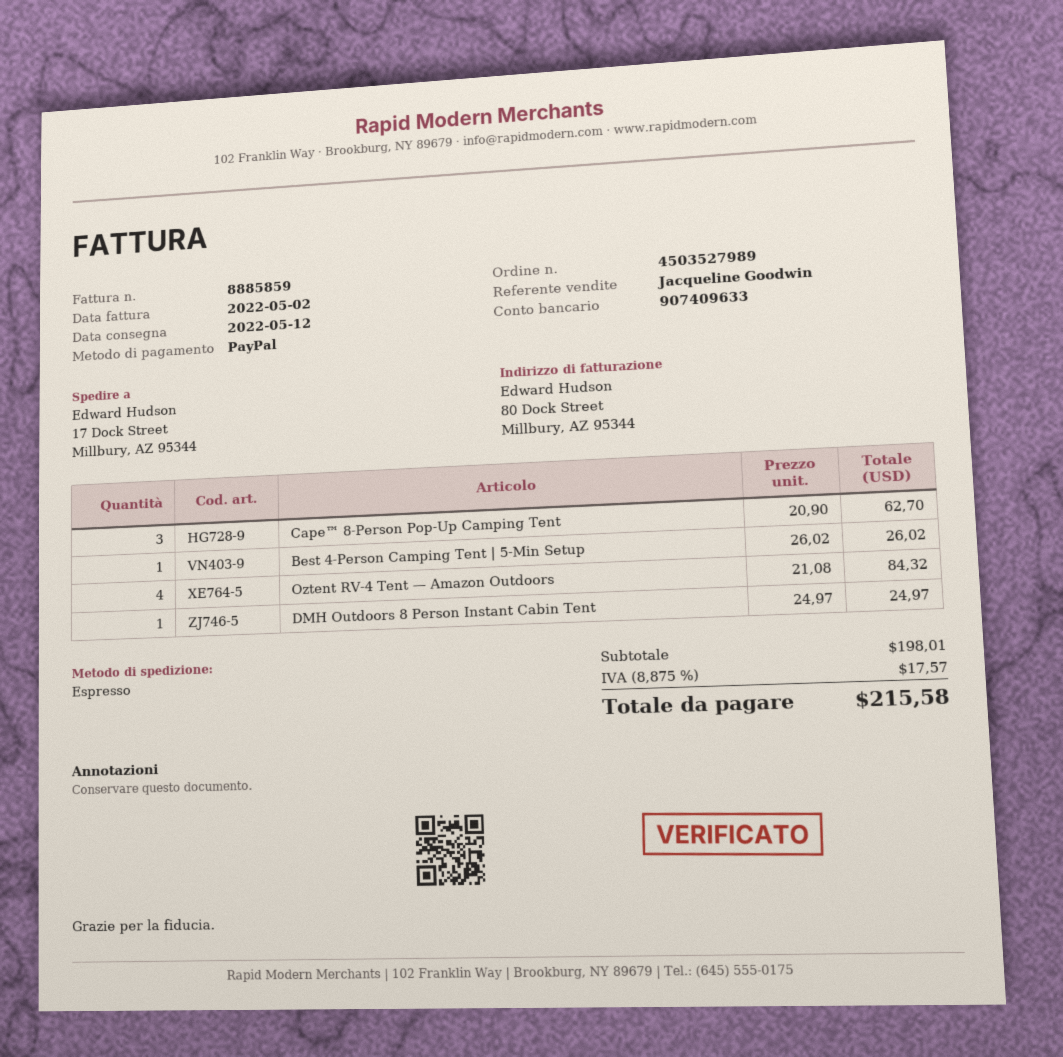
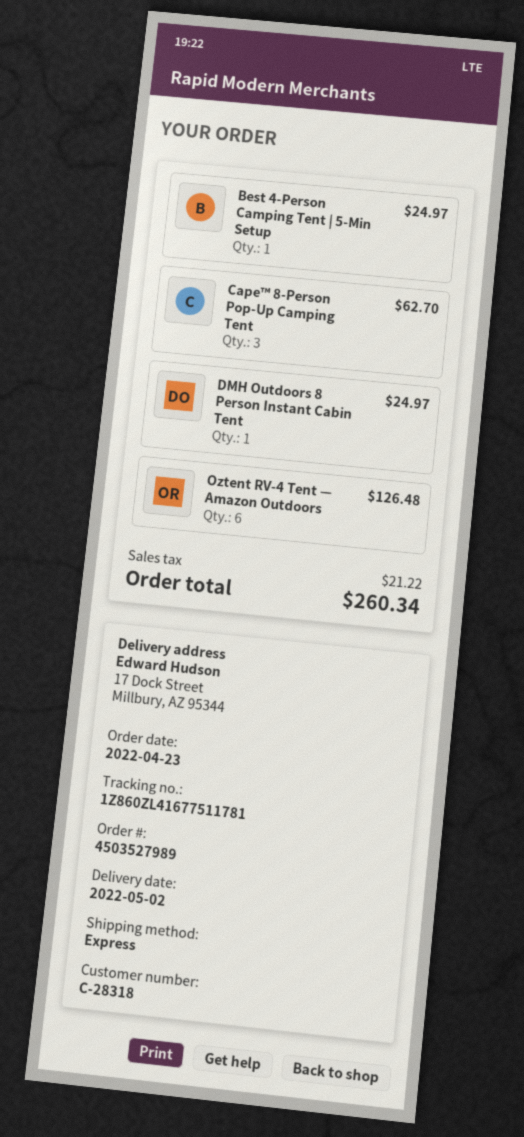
delivery date: 2022-05-12 -> 2022-05-02
Best 4-Person Camping Tent | 5-Min Setup: 1 for 26.02 -> 1 for 24.97
Oztent RV-4 Tent — Amazon Outdoors: 4 for 84.32 -> 6 for 126.48
tax: 17.57 -> 21.22
total: 215.58 -> 260.34

